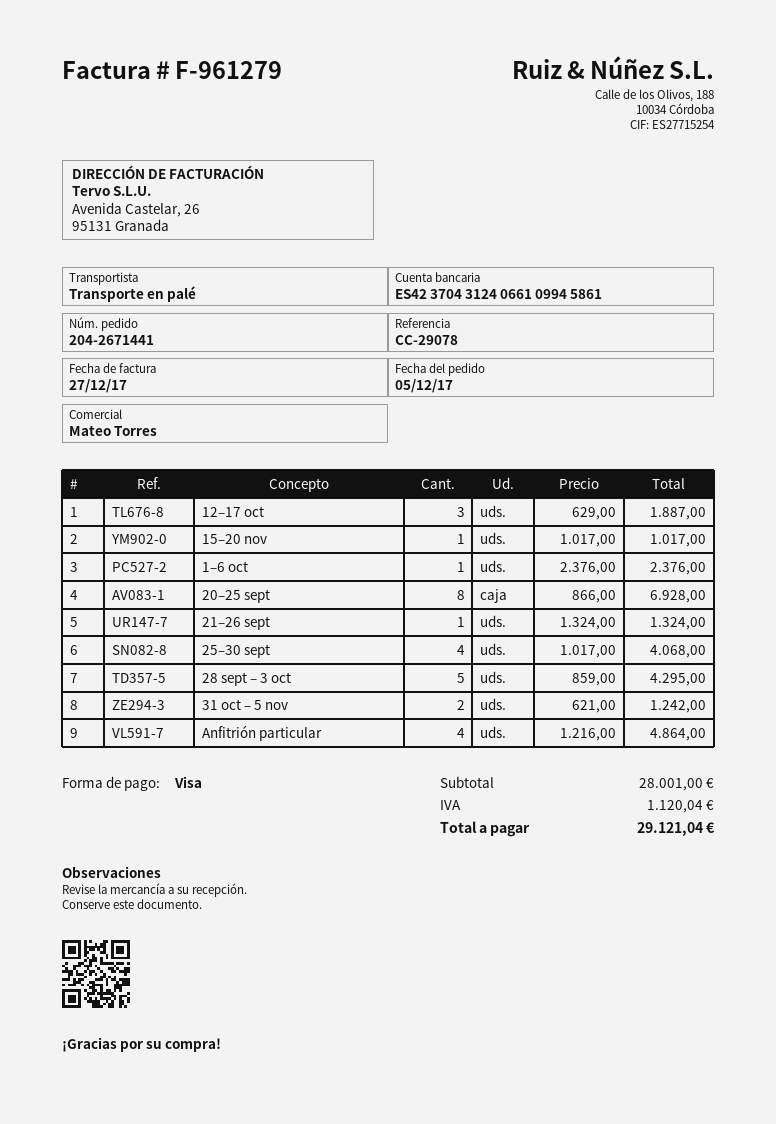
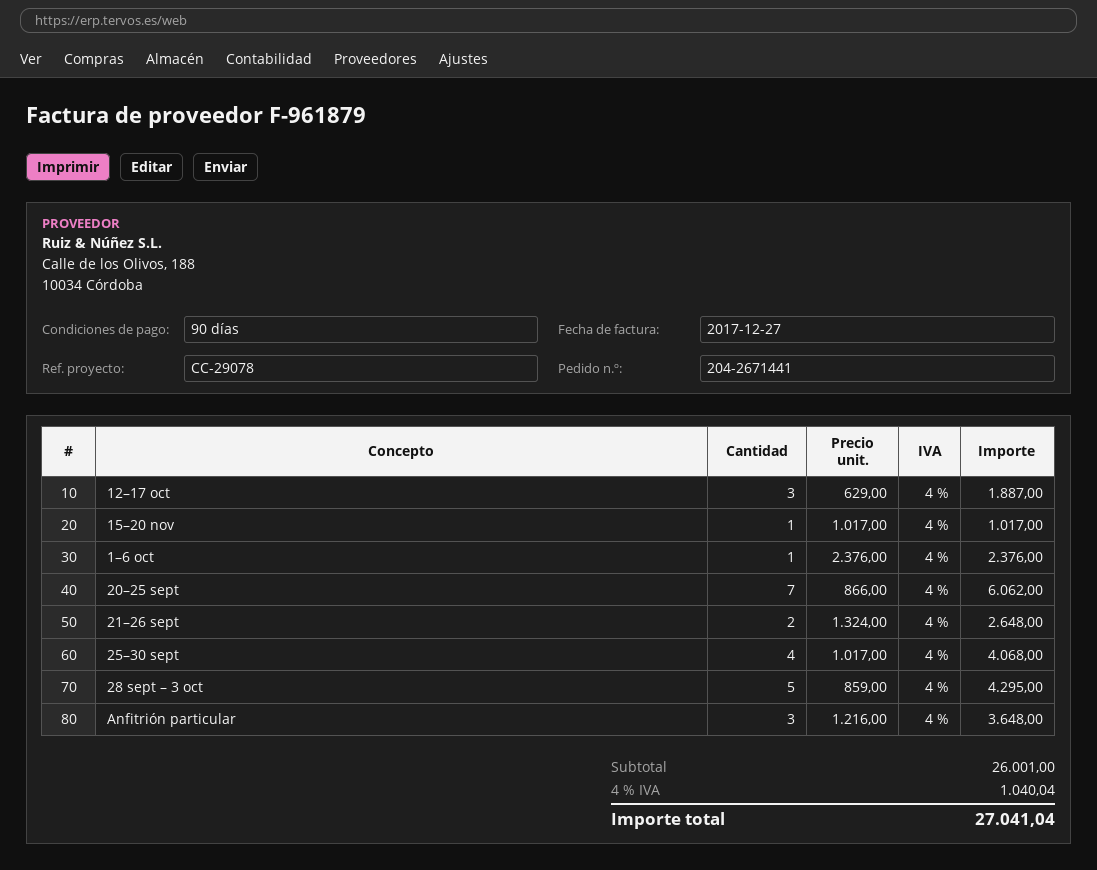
invoice number: F-961279 -> F-961879
20–25 sept: 8 x 866.00 = 6928.00 -> 7 x 866.00 = 6062.00
21–26 sept: 1 x 1324.00 = 1324.00 -> 2 x 1324.00 = 2648.00
31 oct – 5 nov: 2 x 621.00 = 1242.00 -> none
Anfitrión particular: 4 x 1216.00 = 4864.00 -> 3 x 1216.00 = 3648.00
subtotal: 28001.00 -> 26001.00
tax: 1120.04 -> 1040.04
total: 29121.04 -> 27041.04

